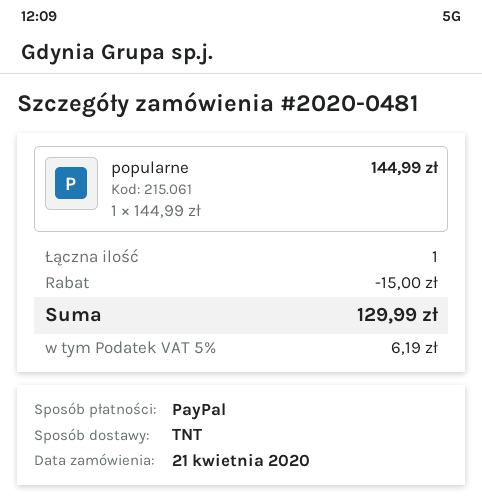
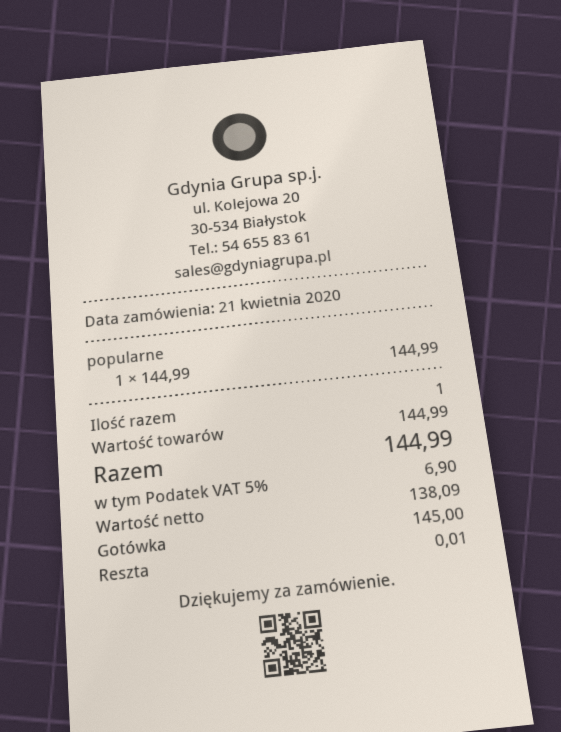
payment method: PayPal -> cash
discount: 15.00 -> none
tax: 5% = 6.19 -> 5% = 6.90
total: 129.99 -> 144.99

